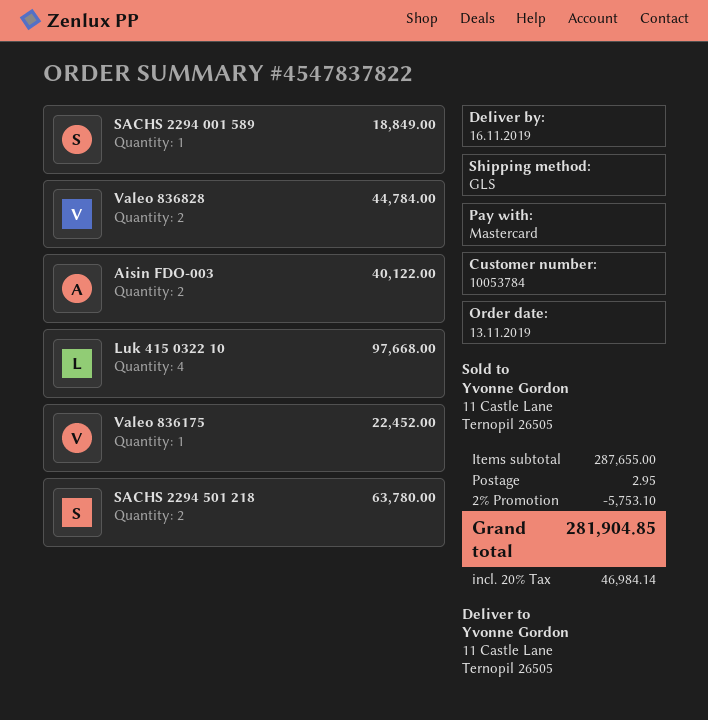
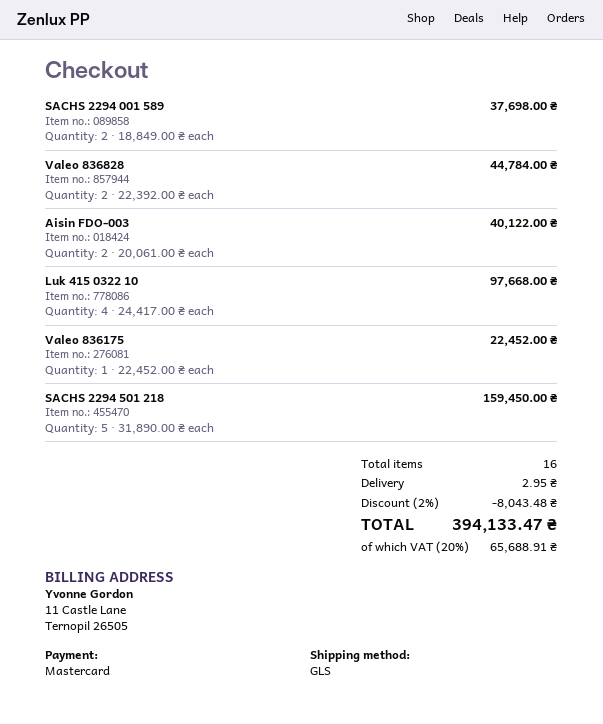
SACHS 2294 001 589: 1 for 18849.00 -> 2 for 37698.00
SACHS 2294 501 218: 2 for 63780.00 -> 5 for 159450.00
discount: 2% = 5753.10 -> 2% = 8043.48
tax: 20% = 46984.14 -> 20% = 65688.91
total: 281904.85 -> 394133.47

